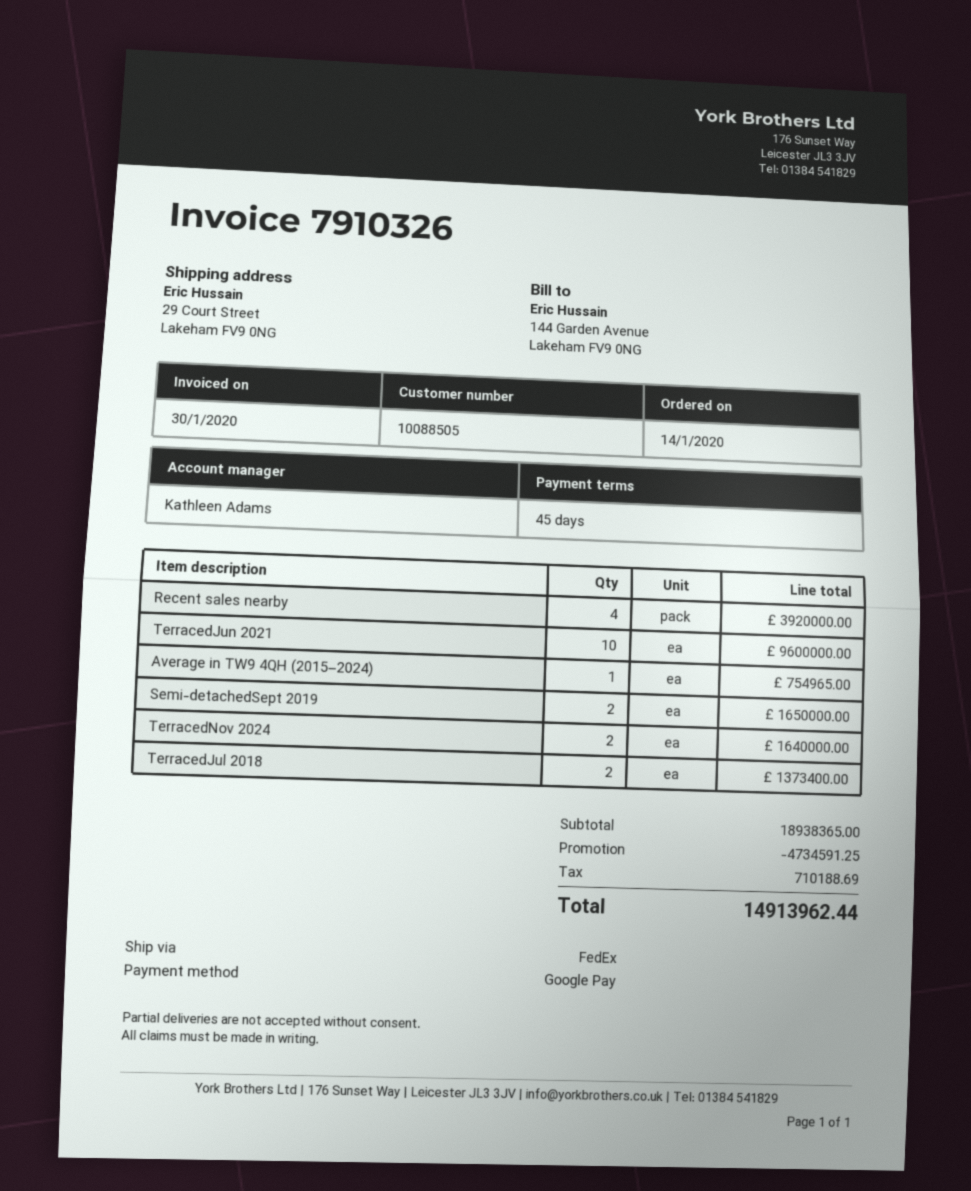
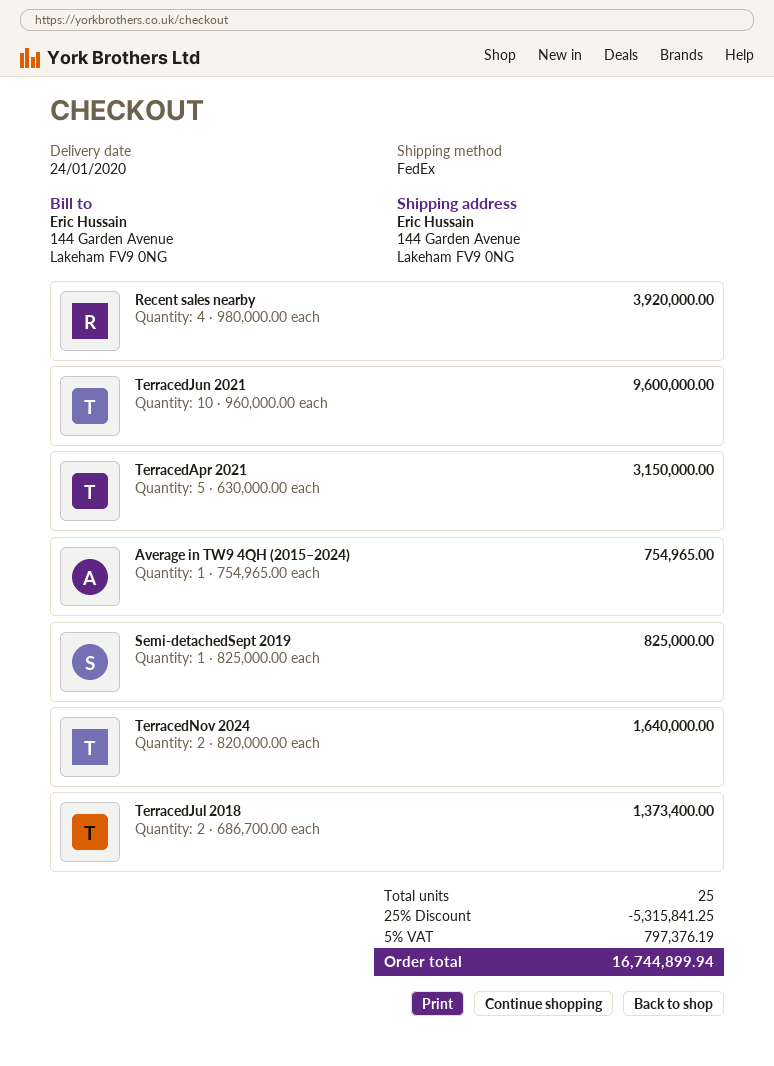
ship to: 29 Court Street, Lakeham FV9 0NG -> 144 Garden Avenue, Lakeham FV9 0NG
Semi-detachedSept 2019: 2 for 1650000.00 -> 1 for 825000.00
TerracedApr 2021: none -> 5 for 3150000.00
discount: 4734591.25 -> 5315841.25
tax: 710188.69 -> 797376.19
total: 14913962.44 -> 16744899.94

